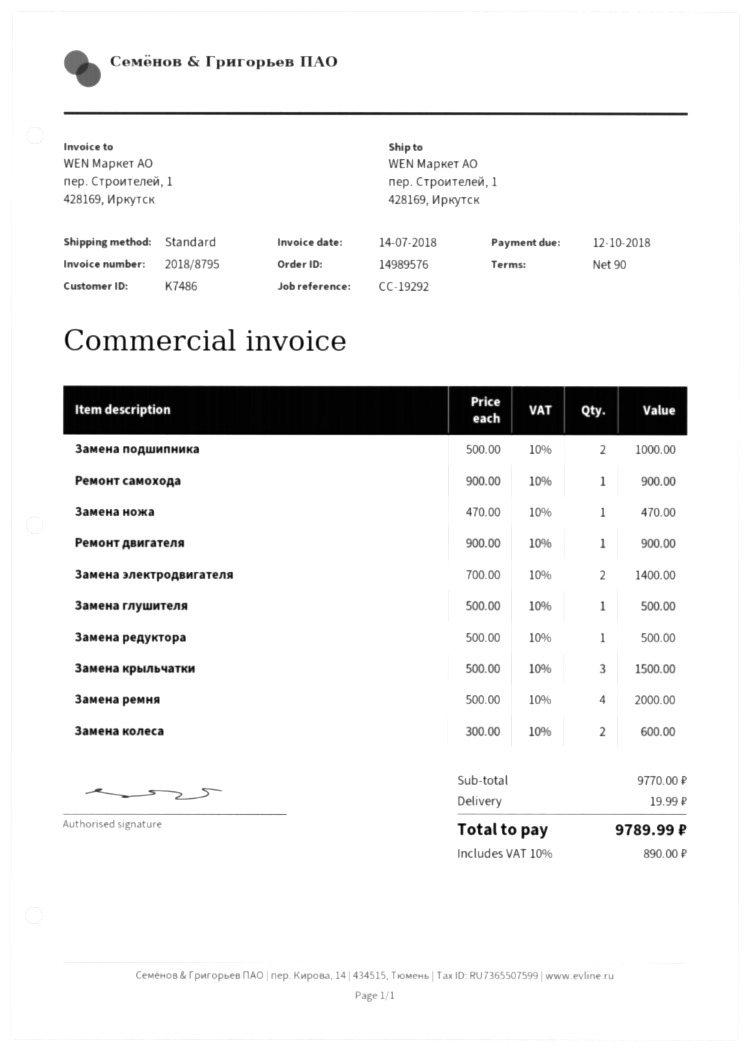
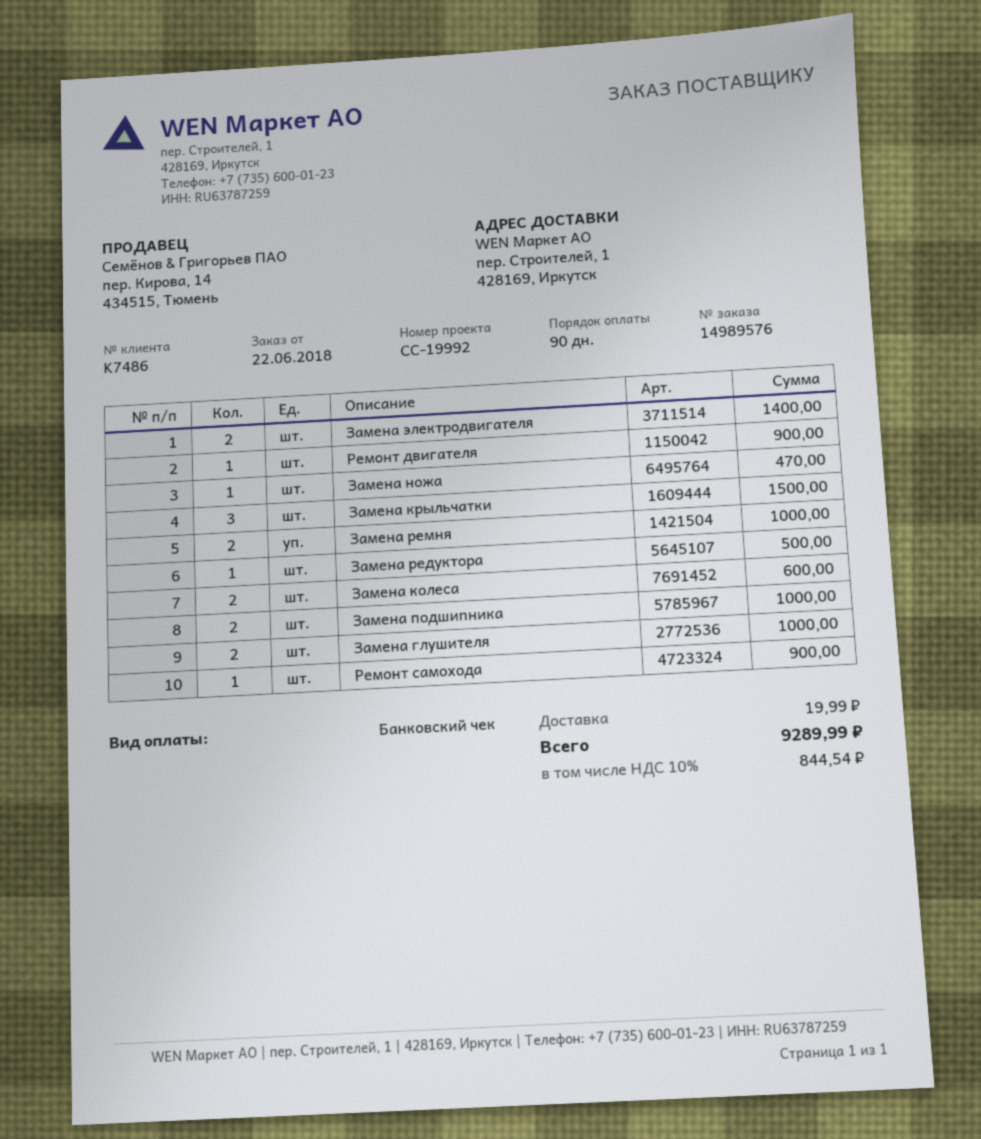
reference: CC-19292 -> CC-19992
Замена глушителя: 1 for 500.00 -> 2 for 1000.00
Замена ремня: 4 for 2000.00 -> 2 for 1000.00
tax: 10% = 890.00 -> 10% = 844.54
total: 9789.99 -> 9289.99

